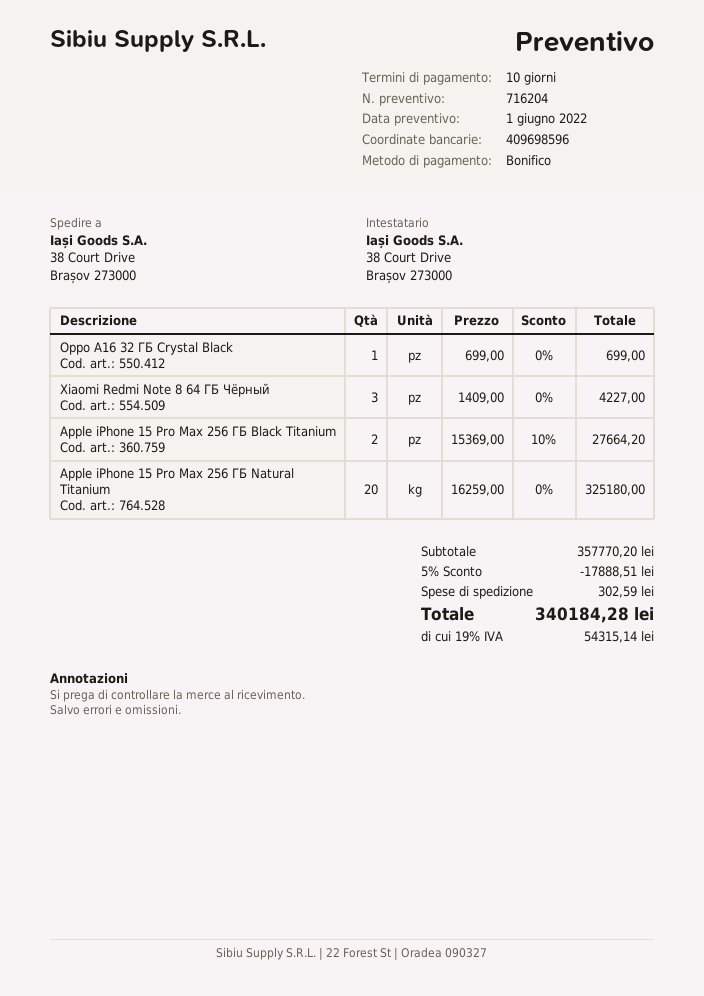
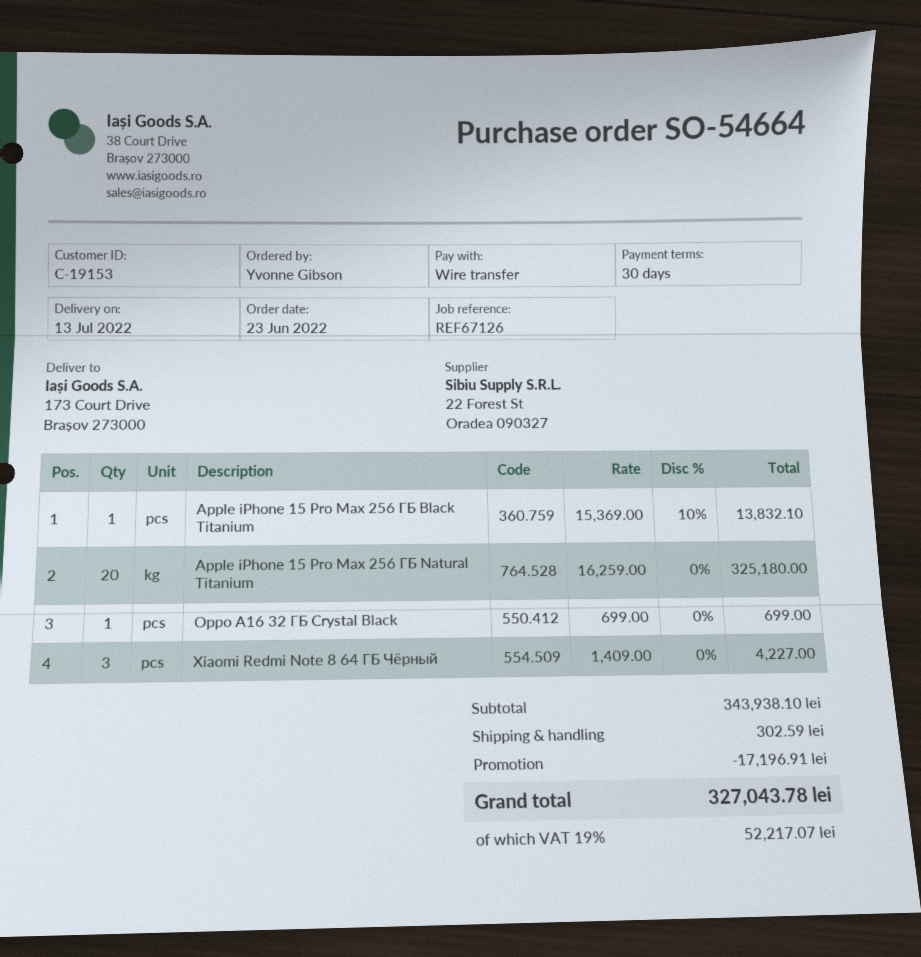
payment terms: 10 days -> 30 days
ship to: 38 Court Drive, Brașov 273000 -> 173 Court Drive, Brașov 273000
Apple iPhone 15 Pro Max 256 ГБ Black Titanium: 2 x 15369.00 - 10% = 27664.20 -> 1 x 15369.00 - 10% = 13832.10
subtotal: 357770.20 -> 343938.10
discount: 17888.51 -> 17196.91
tax: 19% = 54315.14 -> 19% = 52217.07
total: 340184.28 -> 327043.78

